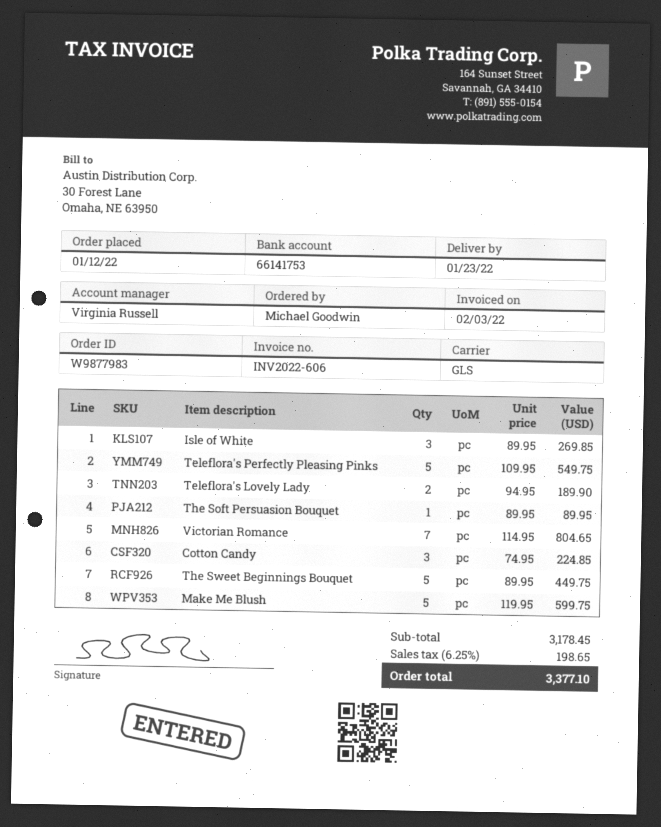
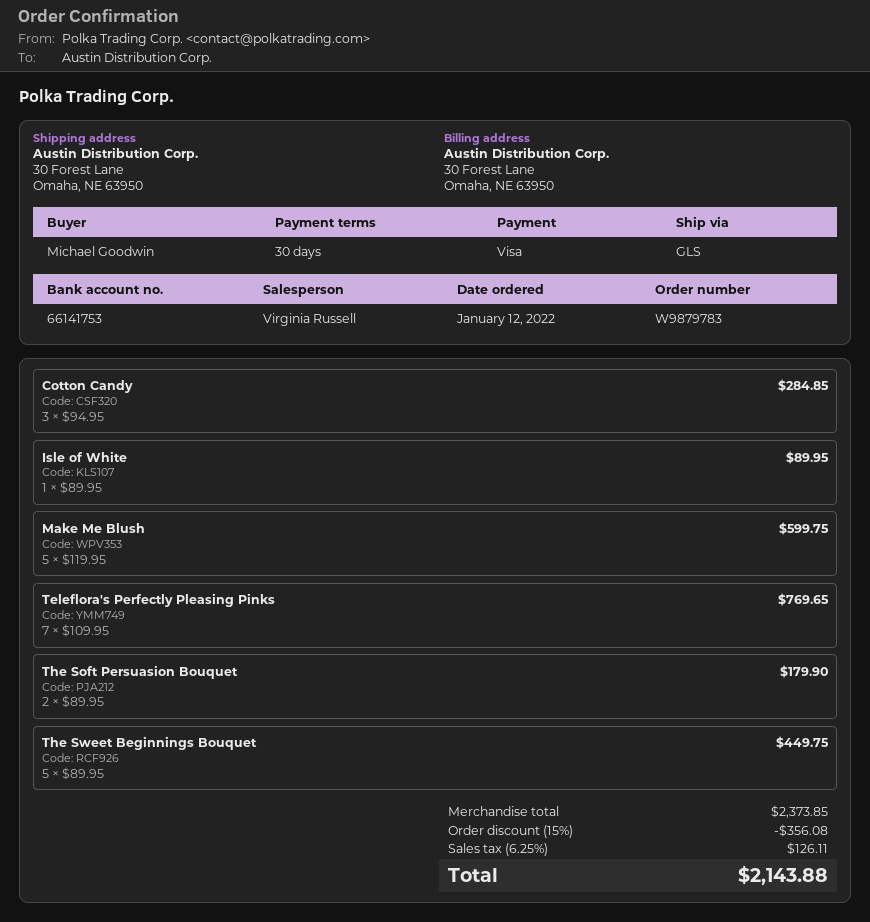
order number: W9877983 -> W9879783
Isle of White: 3 x 89.95 = 269.85 -> 1 x 89.95 = 89.95
Teleflora's Perfectly Pleasing Pinks: 5 x 109.95 = 549.75 -> 7 x 109.95 = 769.65
Teleflora's Lovely Lady: 2 x 94.95 = 189.90 -> none
The Soft Persuasion Bouquet: 1 x 89.95 = 89.95 -> 2 x 89.95 = 179.90
Victorian Romance: 7 x 114.95 = 804.65 -> none
Cotton Candy: 3 x 74.95 = 224.85 -> 3 x 94.95 = 284.85
subtotal: 3178.45 -> 2373.85
discount: none -> 15% = 356.08
tax: 6.25% = 198.65 -> 6.25% = 126.11
total: 3377.10 -> 2143.88

